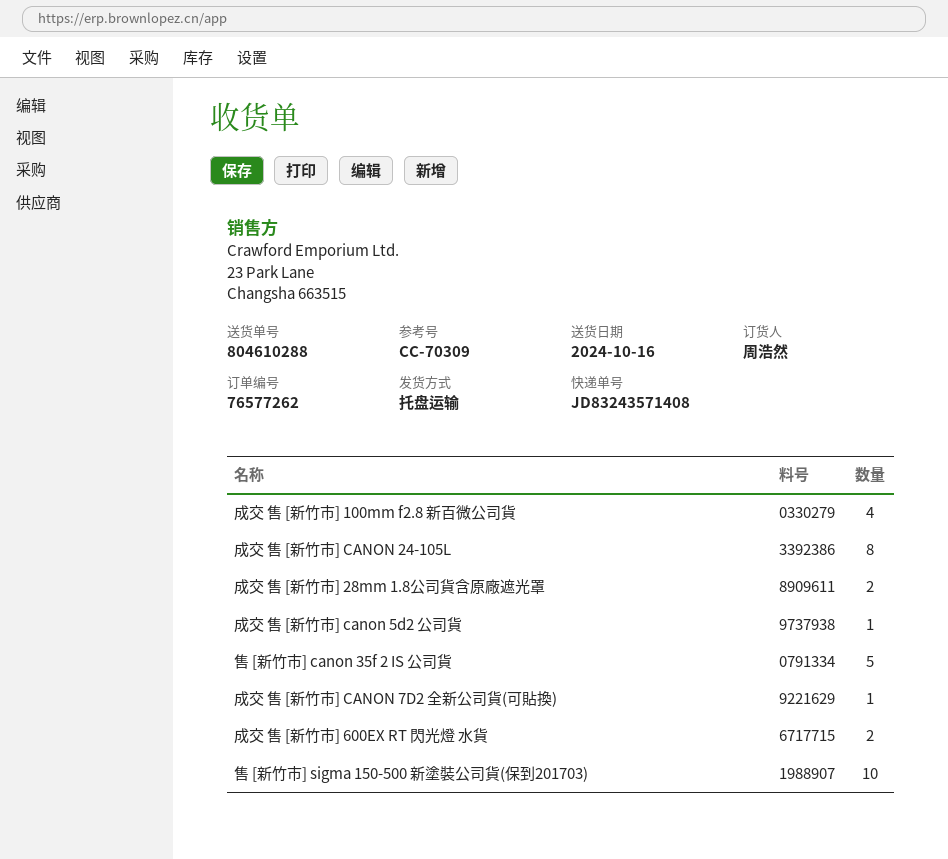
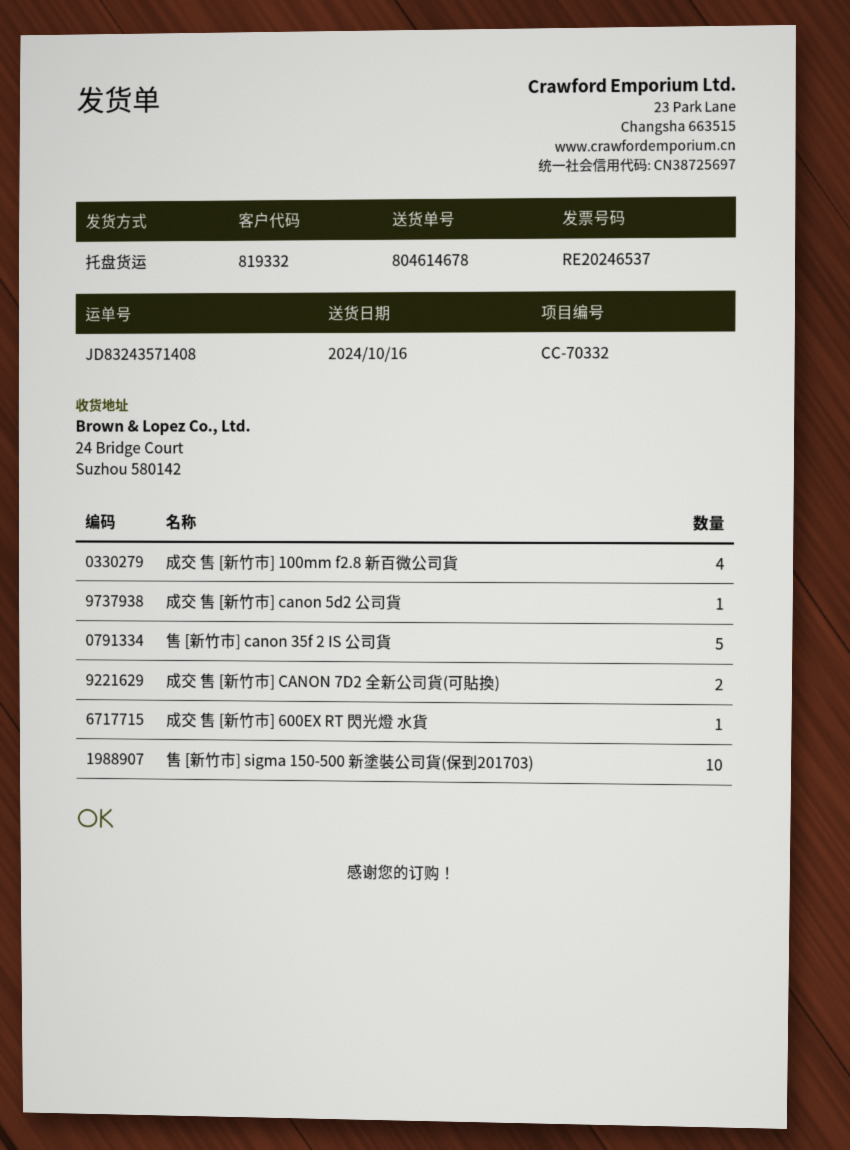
delivery note number: 804610288 -> 804614678
reference: CC-70309 -> CC-70332
成交 售 [新竹市] CANON 24-105L: 8 -> none
成交 售 [新竹市] 28mm 1.8公司貨含原廠遮光罩: 2 -> none
成交 售 [新竹市] CANON 7D2 全新公司貨(可貼換): 1 -> 2
成交 售 [新竹市] 600EX RT 閃光燈 水貨: 2 -> 1

